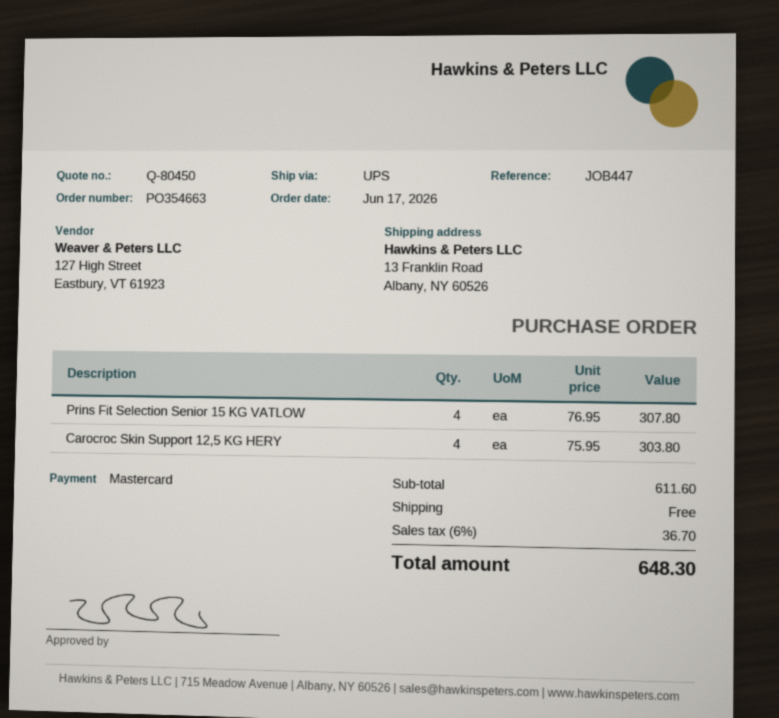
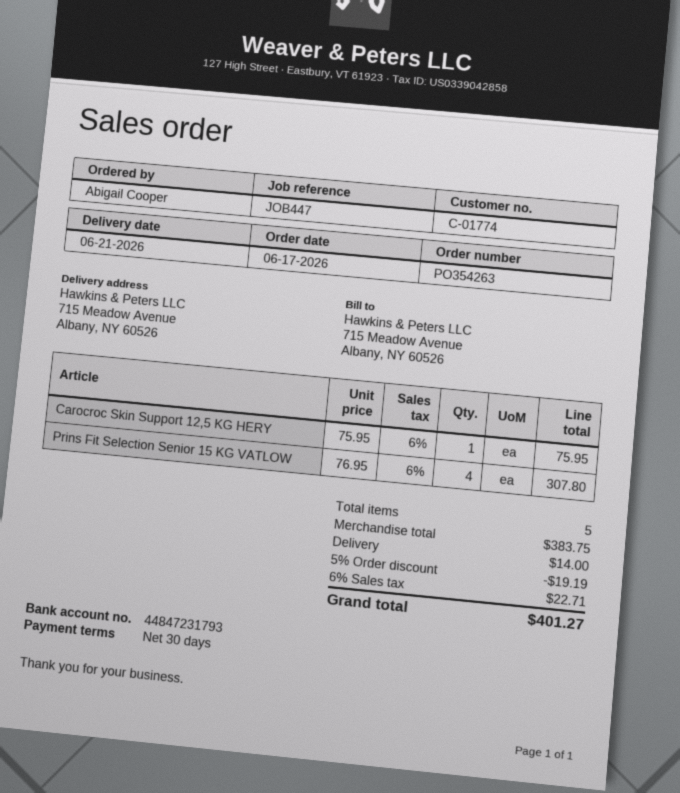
order number: PO354663 -> PO354263
ship to: 13 Franklin Road, Albany, NY 60526 -> 715 Meadow Avenue, Albany, NY 60526
Carocroc Skin Support 12,5 KG HERY: 4 x 75.95 = 303.80 -> 1 x 75.95 = 75.95
subtotal: 611.60 -> 383.75
discount: none -> 5% = 19.19
shipping: 0.00 -> 14.00
tax: 6% = 36.70 -> 6% = 22.71
total: 648.30 -> 401.27

